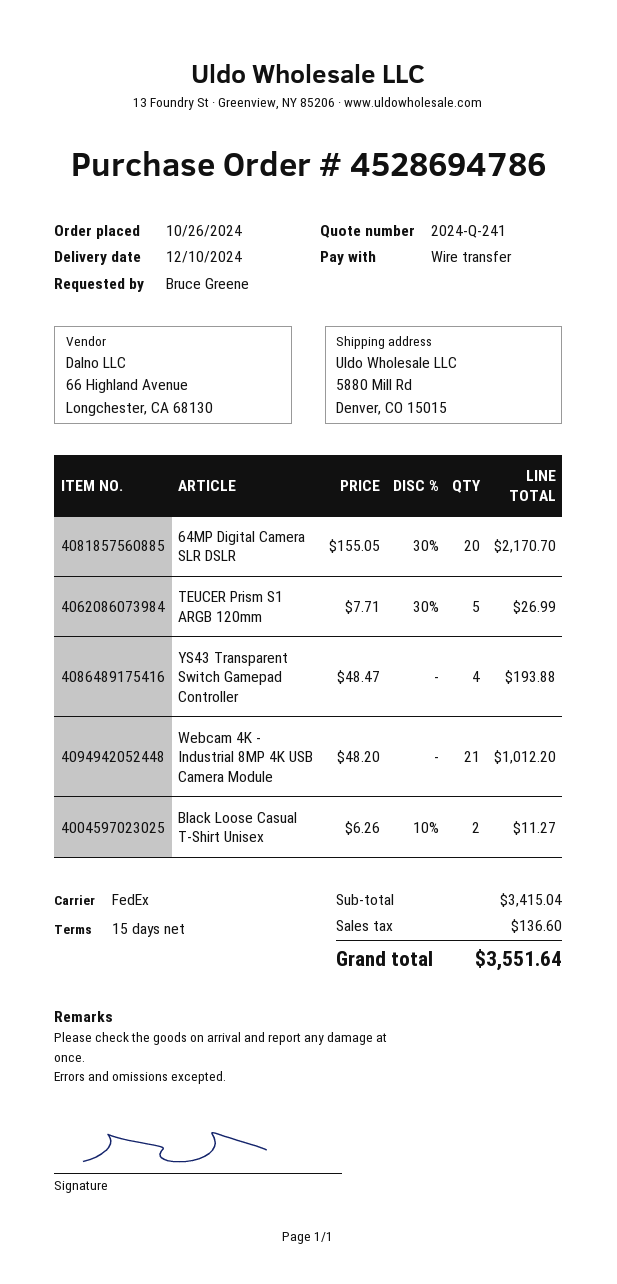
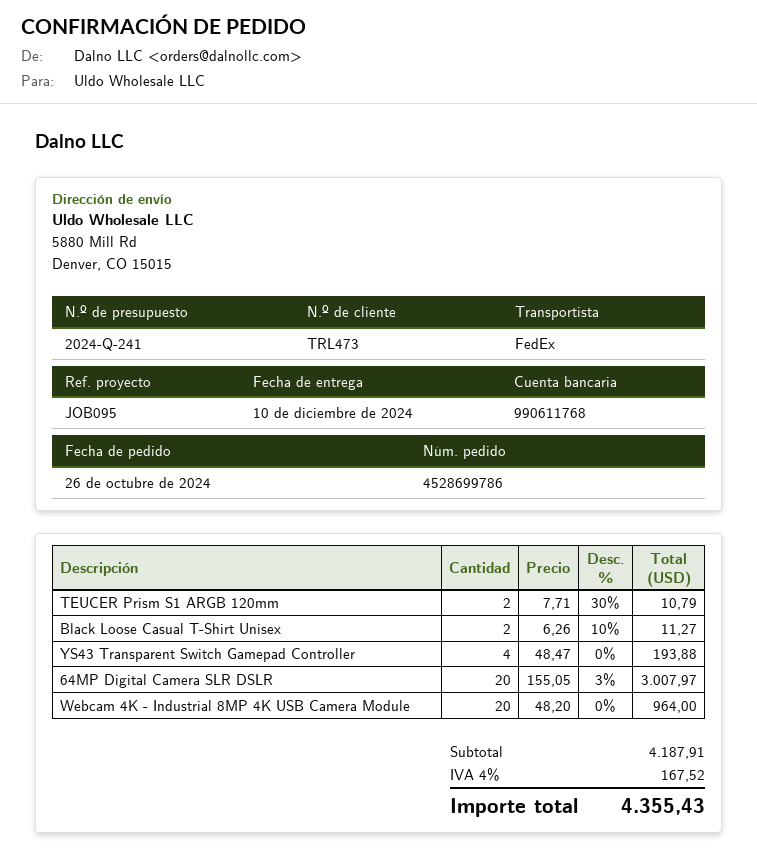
order number: 4528694786 -> 4528699786
64MP Digital Camera SLR DSLR: 20 x 155.05 - 30% = 2170.70 -> 20 x 155.05 - 3% = 3007.97
TEUCER Prism S1 ARGB 120mm: 5 x 7.71 - 30% = 26.99 -> 2 x 7.71 - 30% = 10.79
Webcam 4K - Industrial 8MP 4K USB Camera Module: 21 x 48.20 = 1012.20 -> 20 x 48.20 = 964.00
subtotal: 3415.04 -> 4187.91
tax: 136.60 -> 167.52
total: 3551.64 -> 4355.43

